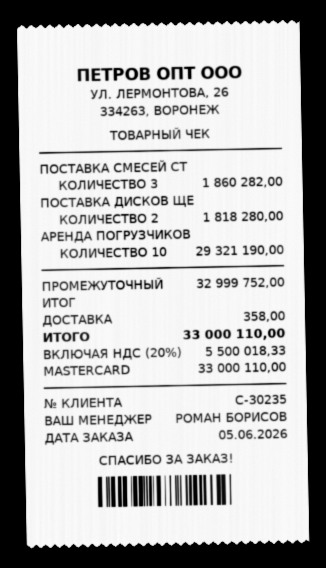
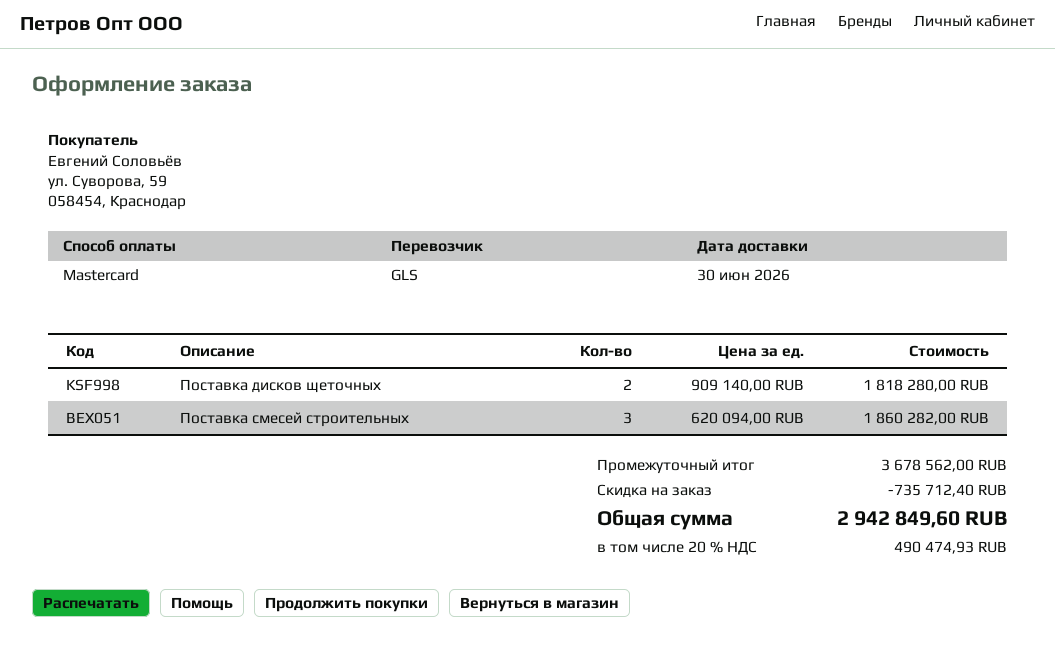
АРЕНДА ПОГРУЗЧИКОВ: 10 for 29321190.00 -> none
subtotal: 32999752.00 -> 3678562.00
discount: none -> 735712.40
shipping: 358.00 -> none
tax: 20% = 5500018.33 -> 20% = 490474.93
total: 33000110.00 -> 2942849.60

